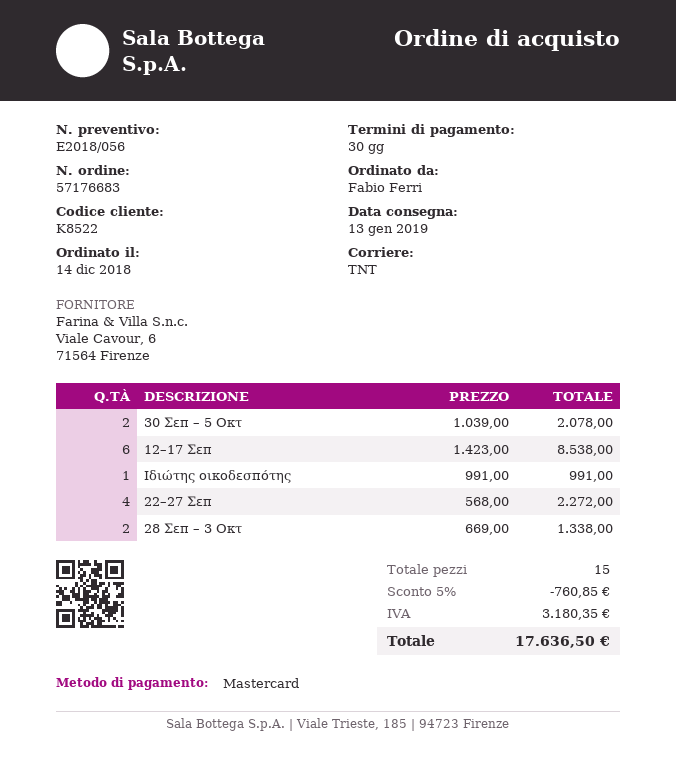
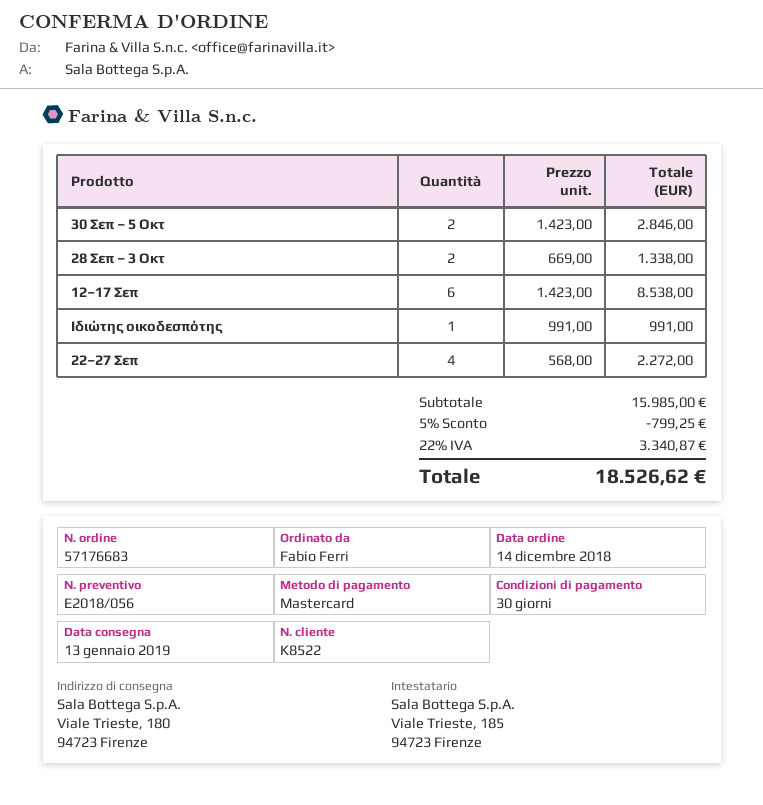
30 Σεπ – 5 Οκτ: 2 x 1039.00 = 2078.00 -> 2 x 1423.00 = 2846.00
discount: 5% = 760.85 -> 5% = 799.25
tax: 3180.35 -> 3340.87
total: 17636.50 -> 18526.62

